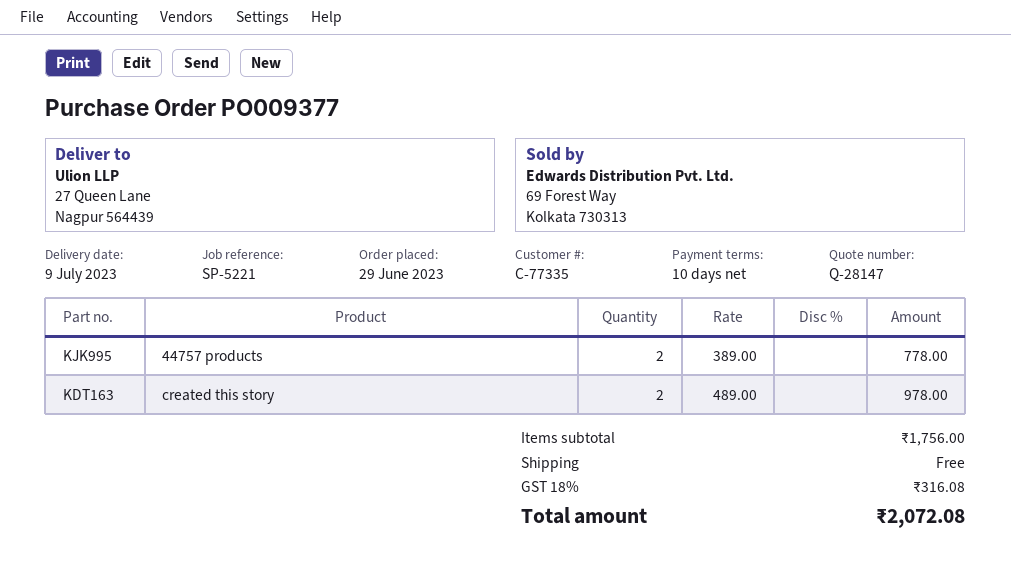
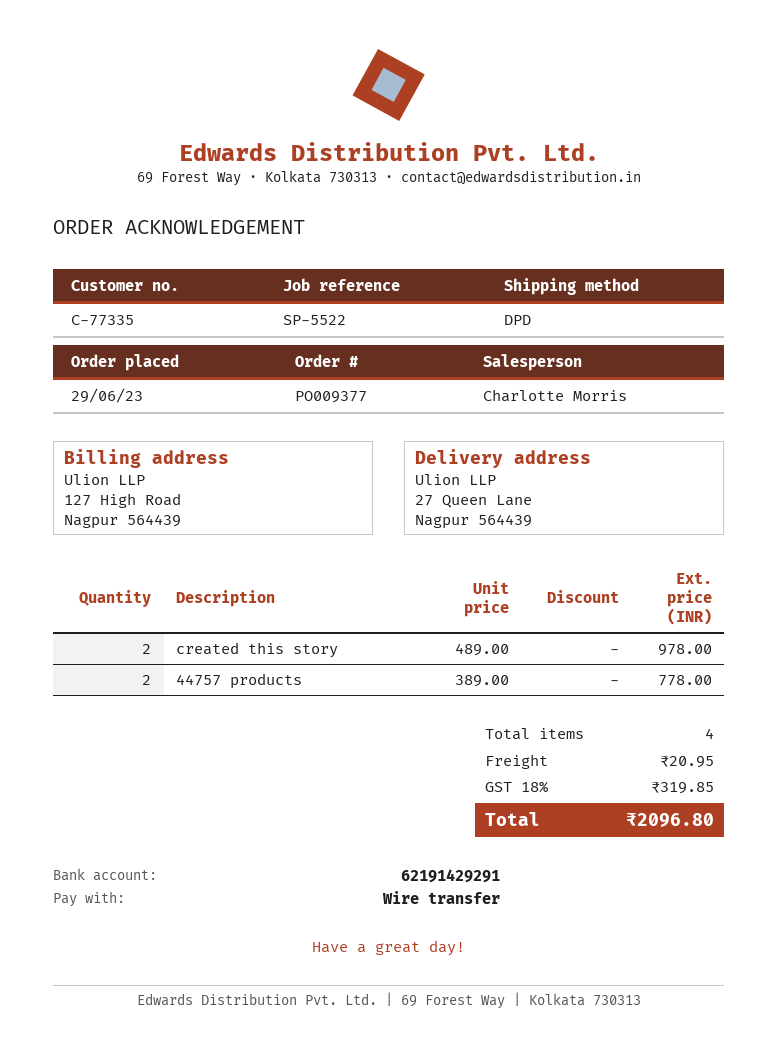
reference: SP-5221 -> SP-5522
shipping: 0.00 -> 20.95
tax: 18% = 316.08 -> 18% = 319.85
total: 2072.08 -> 2096.80

